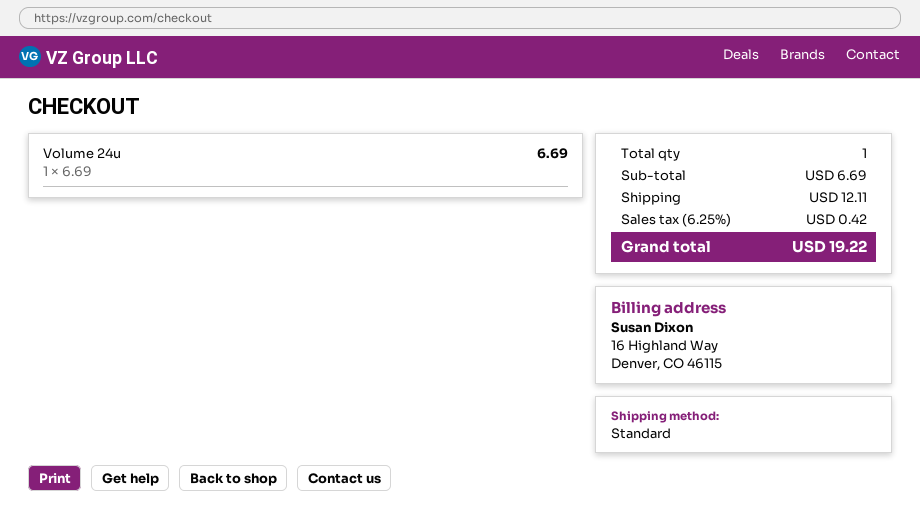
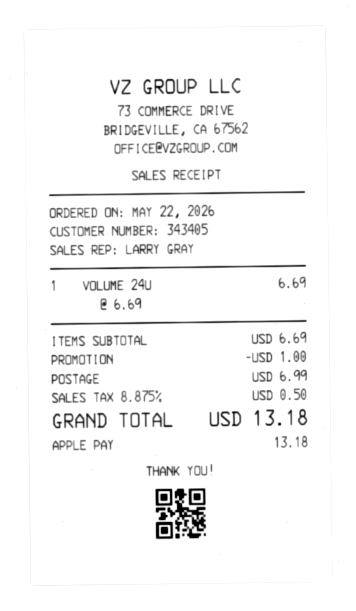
discount: none -> 1.00
shipping: 12.11 -> 6.99
tax: 6.25% = 0.42 -> 8.875% = 0.50
total: 19.22 -> 13.18

